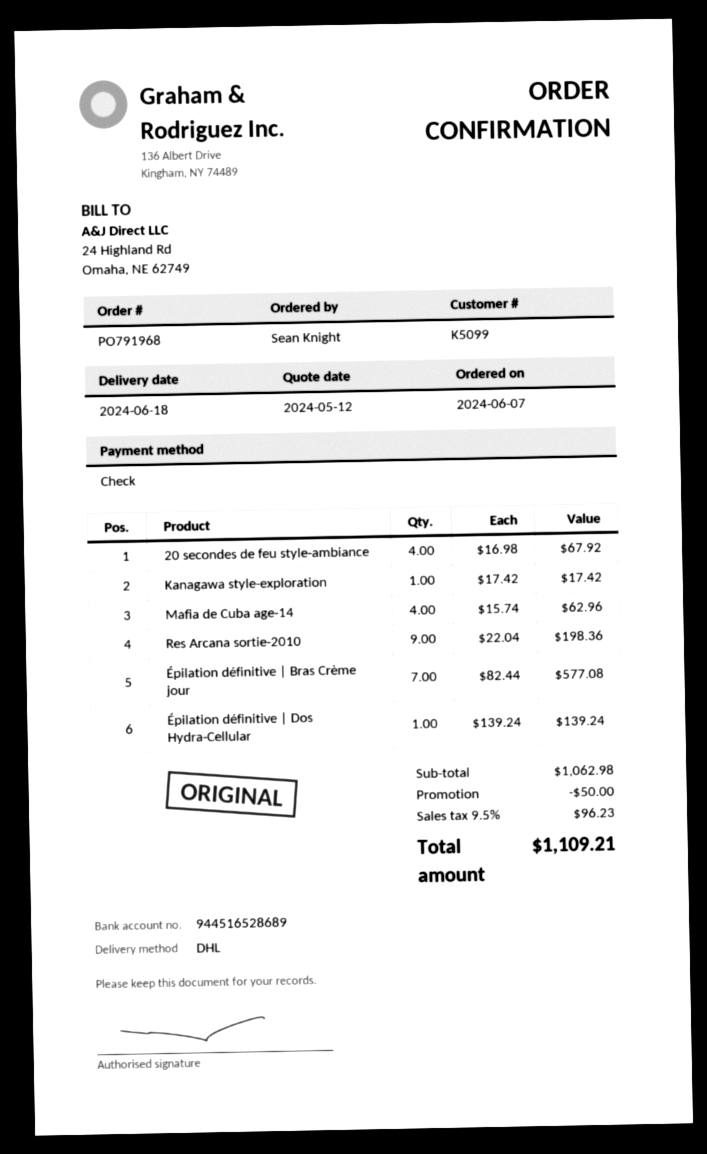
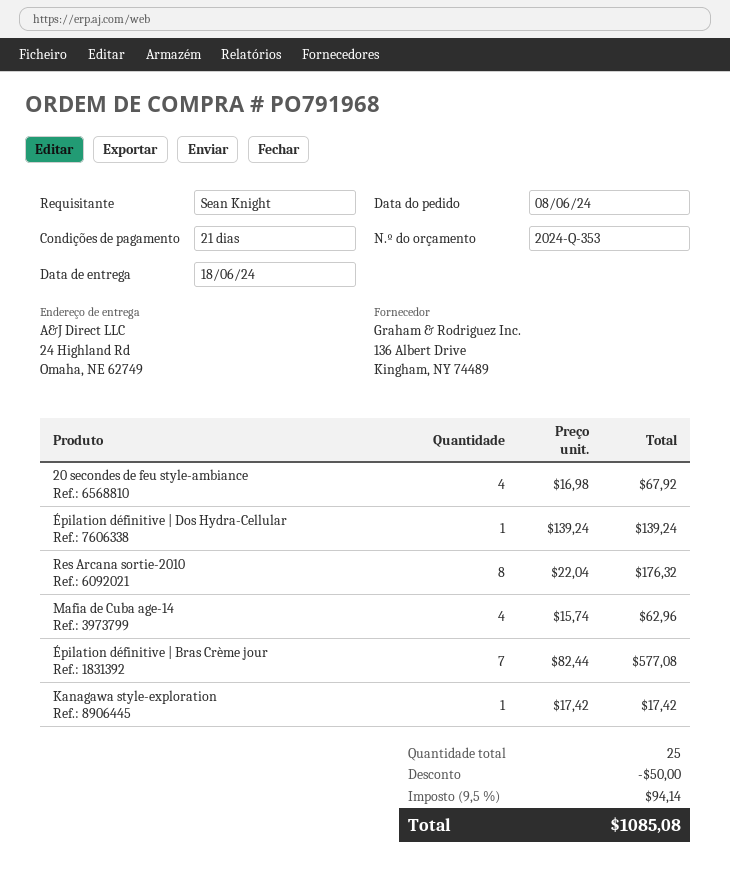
order date: 2024-06-07 -> 2024-06-08
Res Arcana sortie-2010: 9 x 22.04 = 198.36 -> 8 x 22.04 = 176.32
tax: 9.5% = 96.23 -> 9.5% = 94.14
total: 1109.21 -> 1085.08

